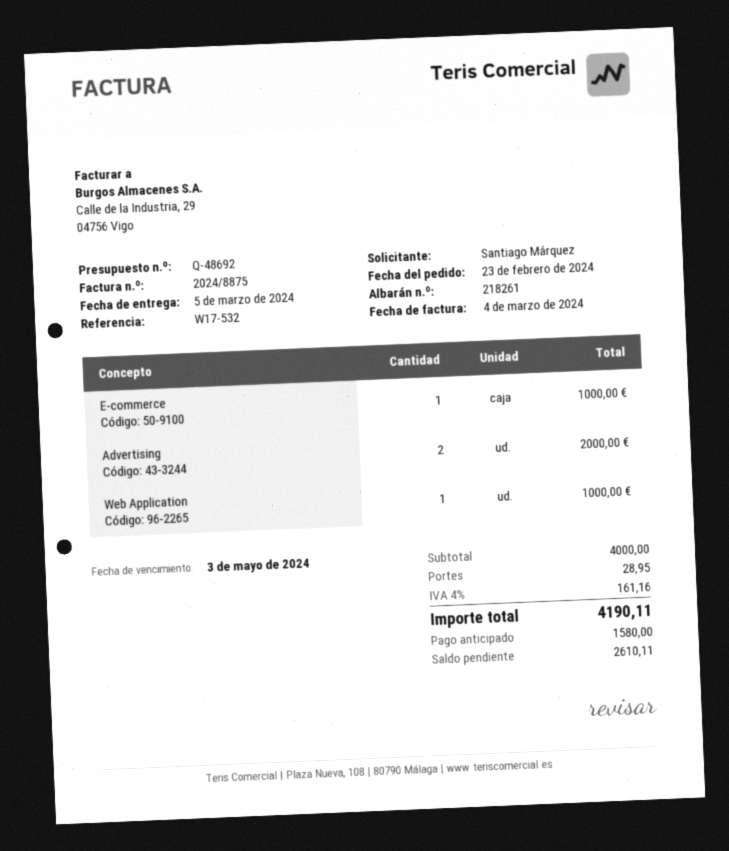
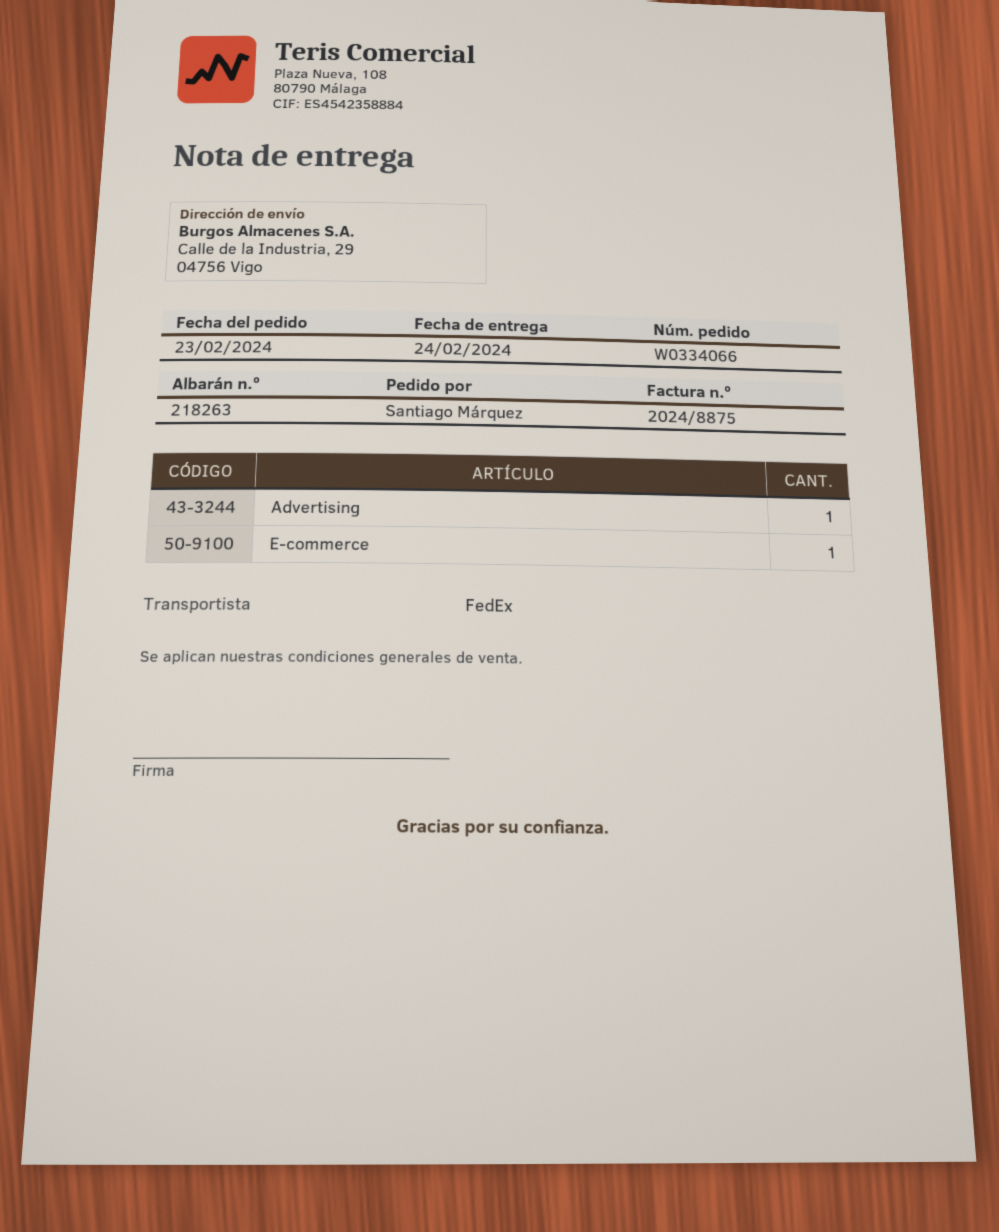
delivery note number: 218261 -> 218263
delivery date: 2024-03-05 -> 2024-02-24
Advertising: 2 -> 1
Web Application: 1 -> none

